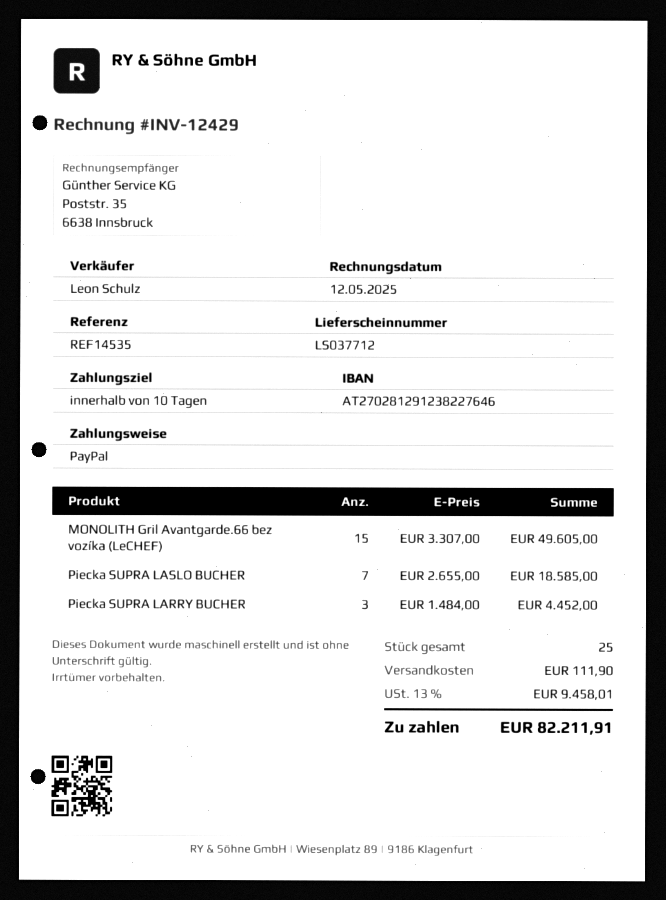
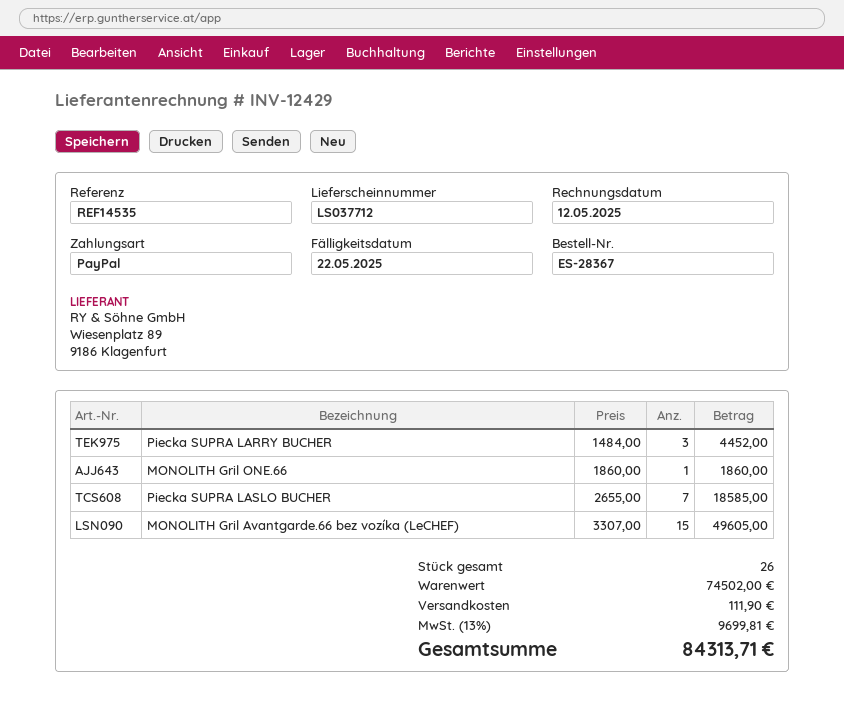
MONOLITH Gril ONE.66: none -> 1 x 1860.00 = 1860.00
total quantity: 25 -> 26
tax: 13% = 9458.01 -> 13% = 9699.81
total: 82211.91 -> 84313.71

